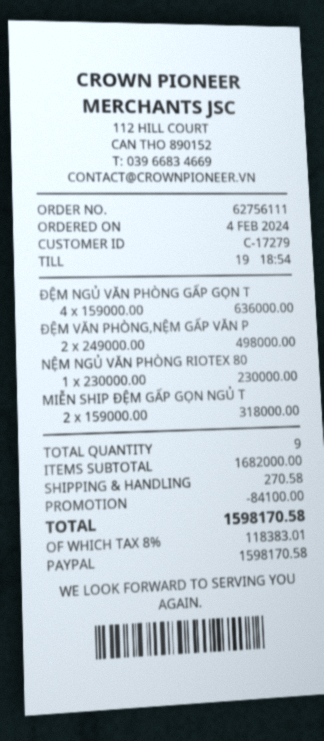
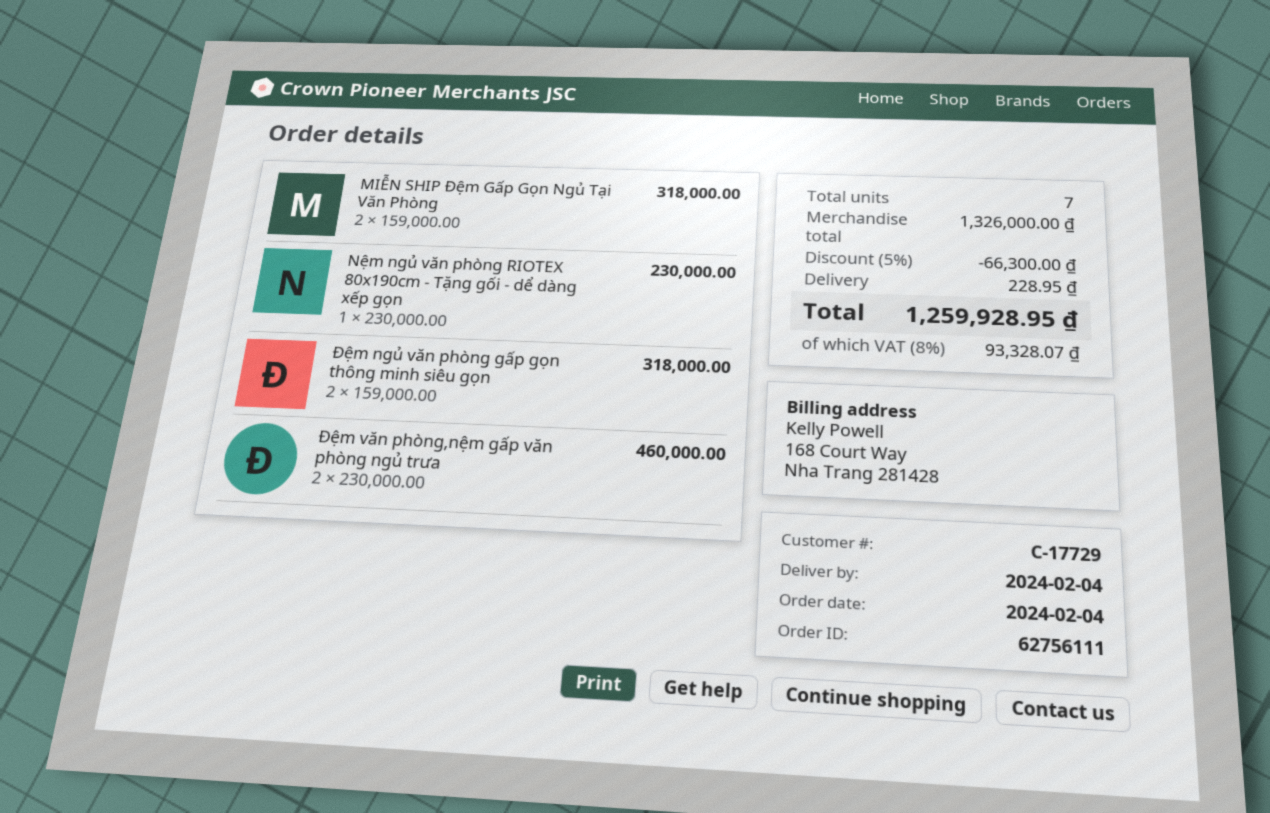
customer number: C-17279 -> C-17729
ĐỆM NGỦ VĂN PHÒNG GẤP GỌN T: 4 x 159000.00 = 636000.00 -> 2 x 159000.00 = 318000.00
ĐỆM VĂN PHÒNG,NỆM GẤP VĂN P: 2 x 249000.00 = 498000.00 -> 2 x 230000.00 = 460000.00
total quantity: 9 -> 7
subtotal: 1682000.00 -> 1326000.00
discount: 84100.00 -> 66300.00
shipping: 270.58 -> 228.95
tax: 8% = 118383.01 -> 8% = 93328.07
total: 1598170.58 -> 1259928.95

